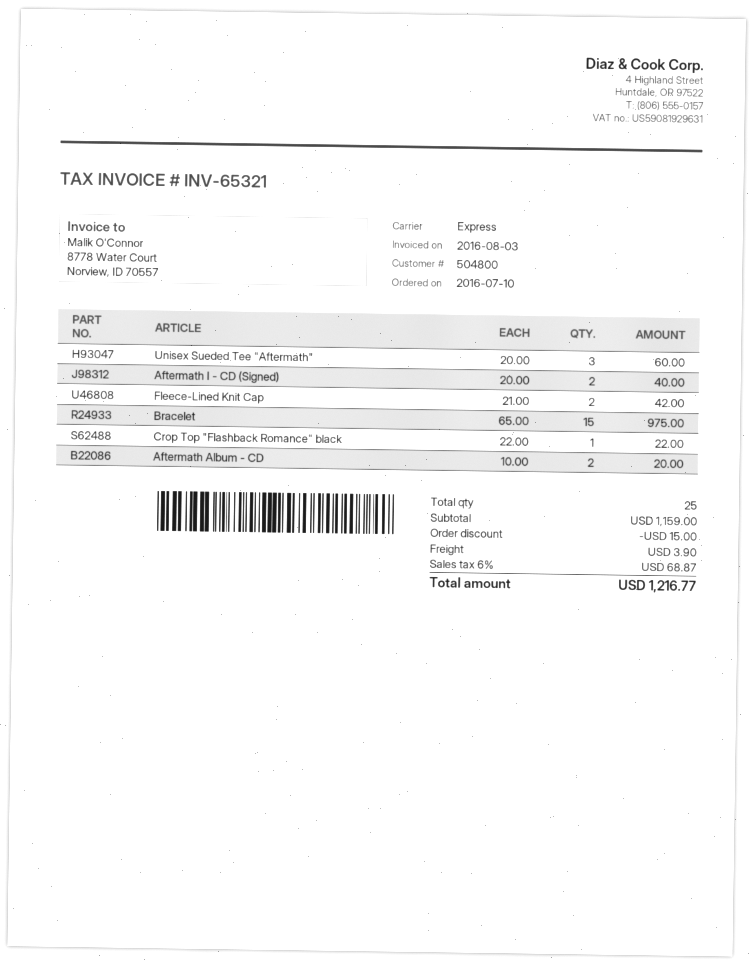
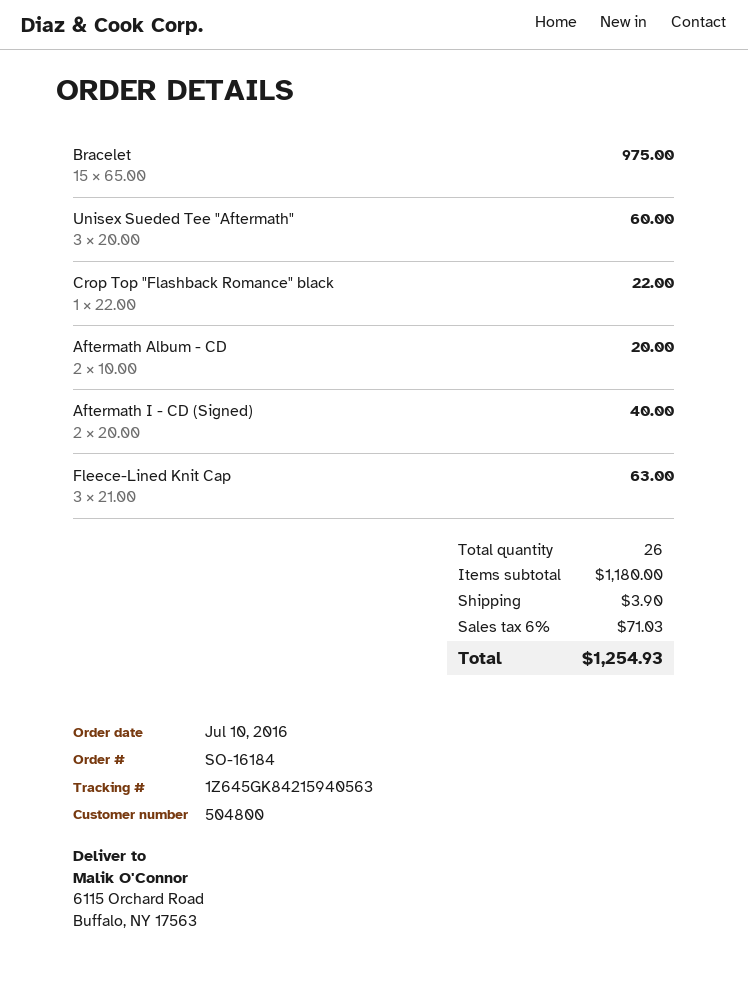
Fleece-Lined Knit Cap: 2 x 21.00 = 42.00 -> 3 x 21.00 = 63.00
total quantity: 25 -> 26
subtotal: 1159.00 -> 1180.00
discount: 15.00 -> none
tax: 6% = 68.87 -> 6% = 71.03
total: 1216.77 -> 1254.93

